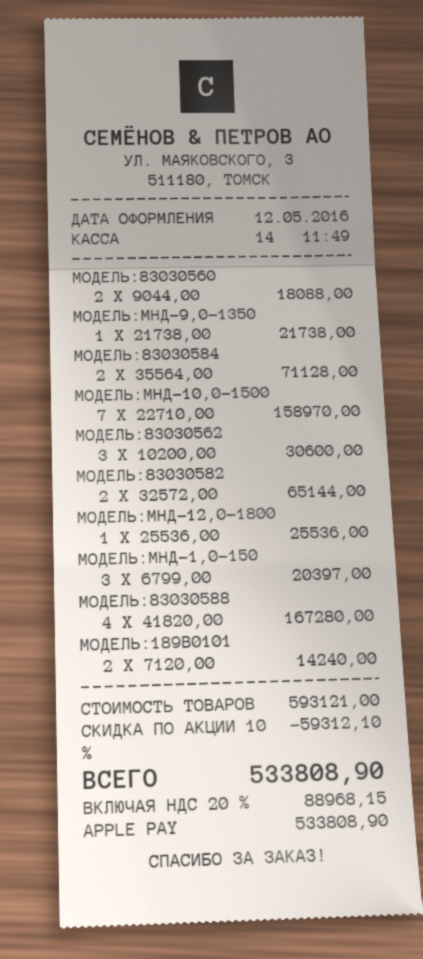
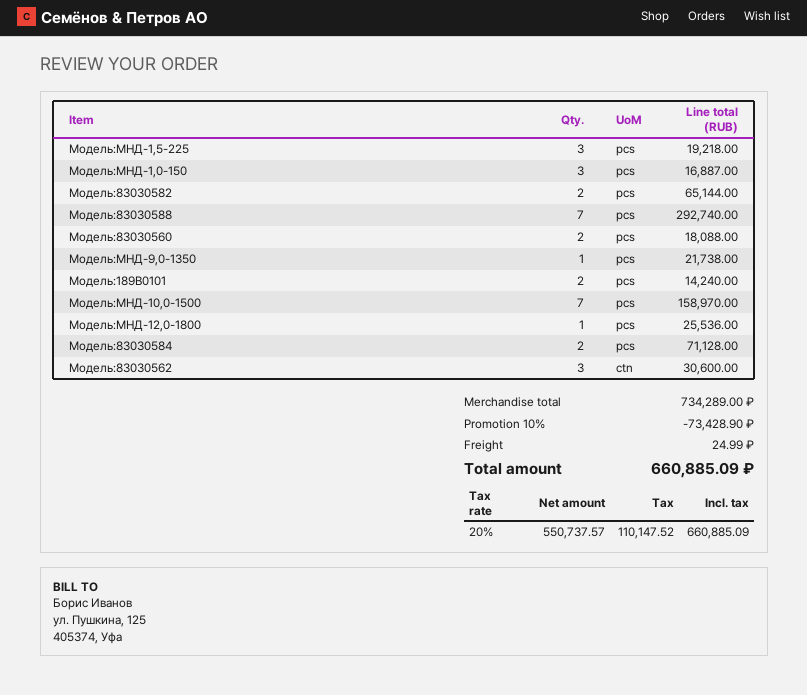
МОДЕЛЬ:МНД-1,0-150: 3 for 20397.00 -> 3 for 16887.00
МОДЕЛЬ:83030588: 4 for 167280.00 -> 7 for 292740.00
Модель:МНД-1,5-225: none -> 3 for 19218.00
subtotal: 593121.00 -> 734289.00
discount: 10% = 59312.10 -> 10% = 73428.90
shipping: none -> 24.99
tax: 20% = 88968.15 -> 20% = 110147.52
total: 533808.90 -> 660885.09

